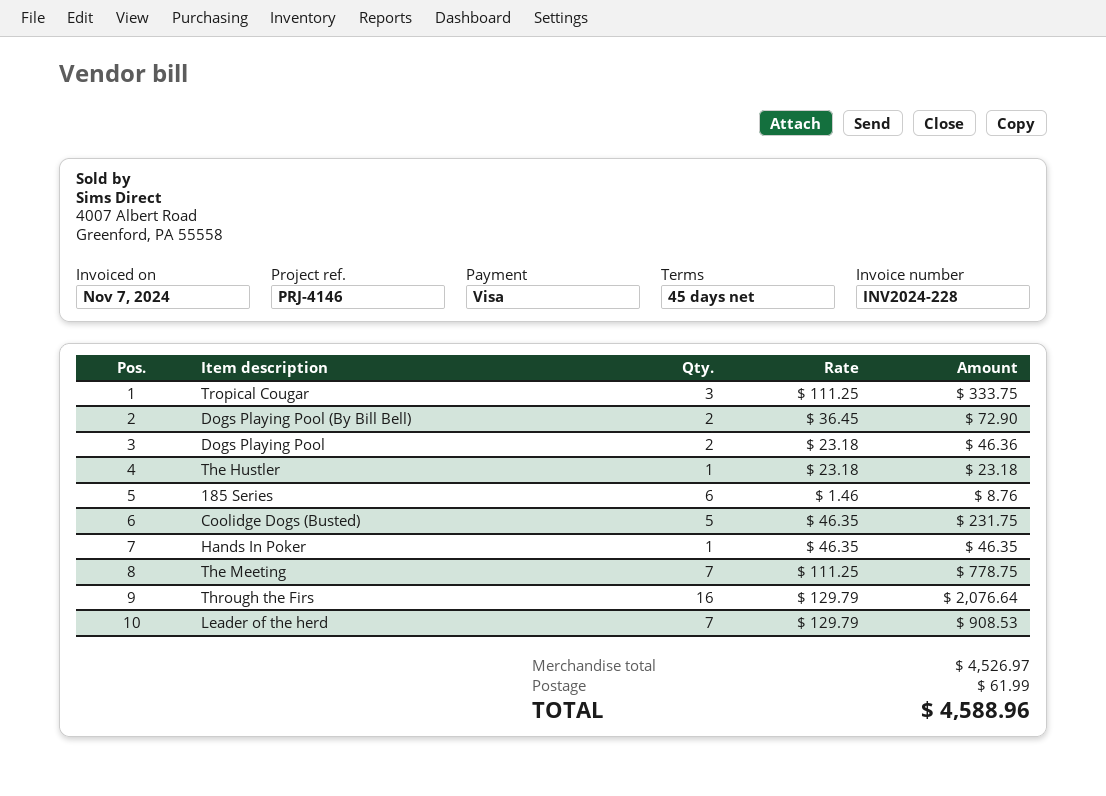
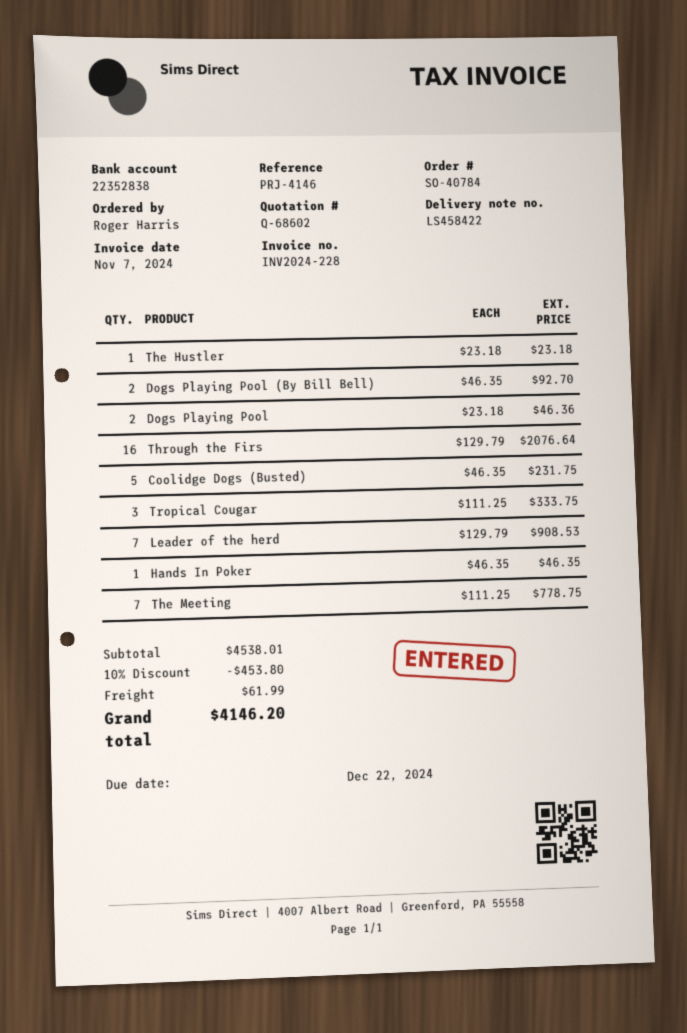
Dogs Playing Pool (By Bill Bell): 2 x 36.45 = 72.90 -> 2 x 46.35 = 92.70
185 Series: 6 x 1.46 = 8.76 -> none
subtotal: 4526.97 -> 4538.01
discount: none -> 10% = 453.80
total: 4588.96 -> 4146.20

